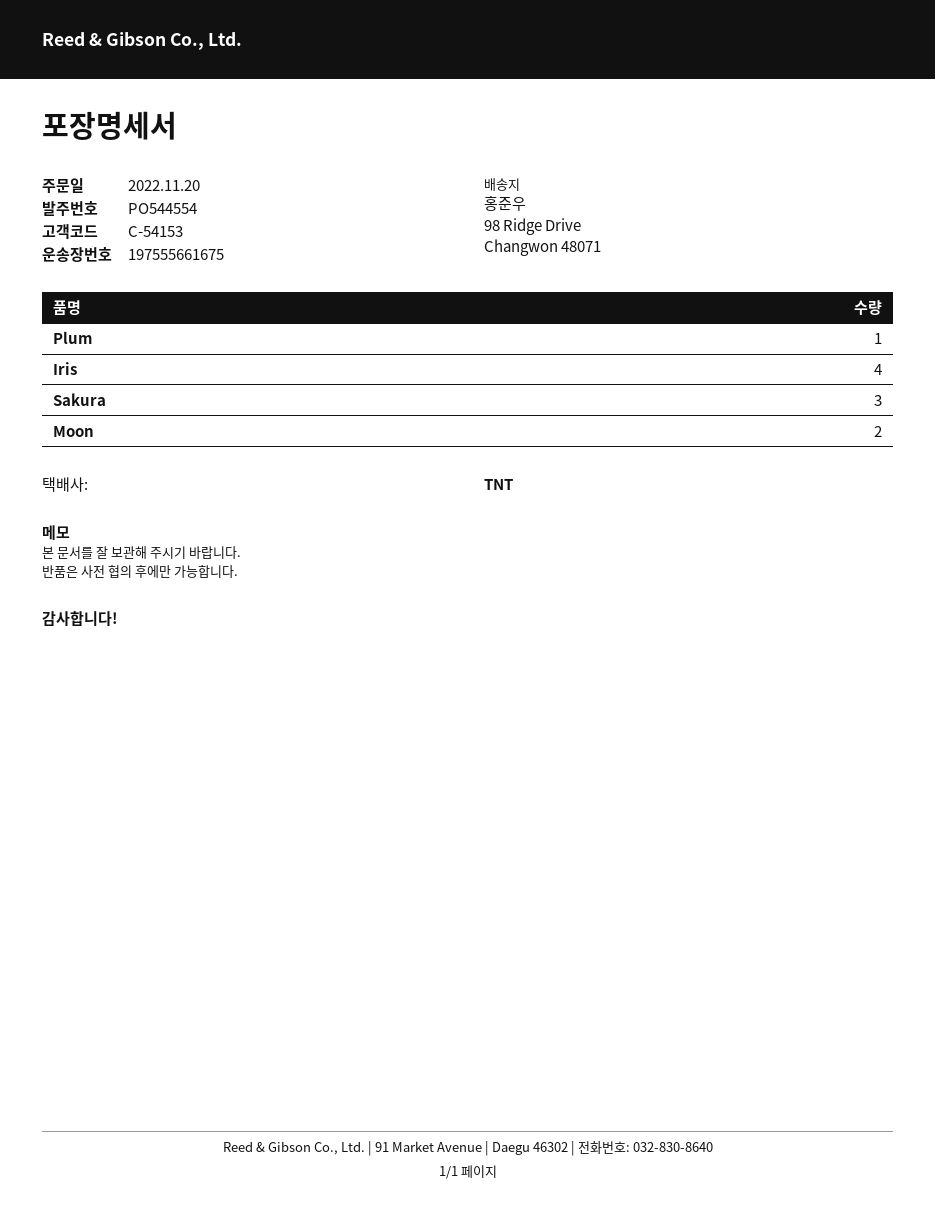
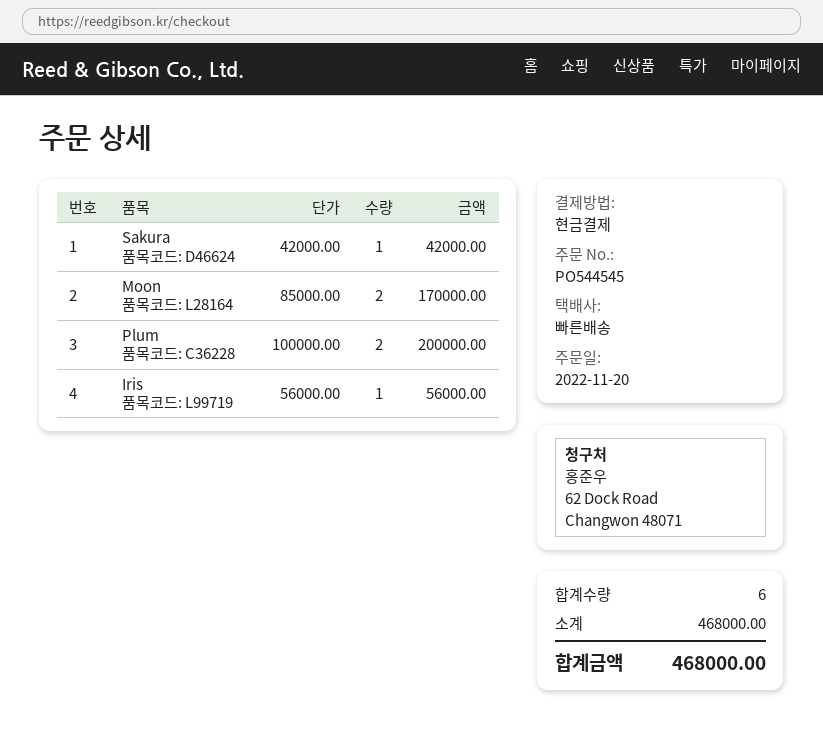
order number: PO544554 -> PO544545
shipping method: TNT -> express
Plum: 1 -> 2
Iris: 4 -> 1
Sakura: 3 -> 1

